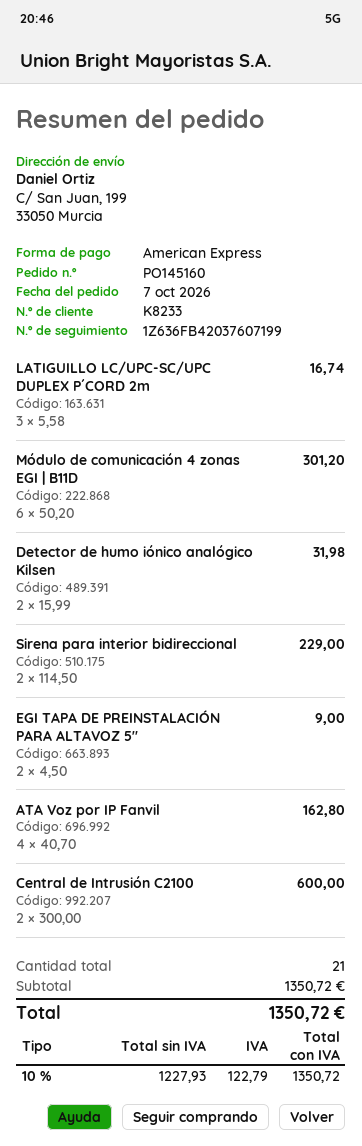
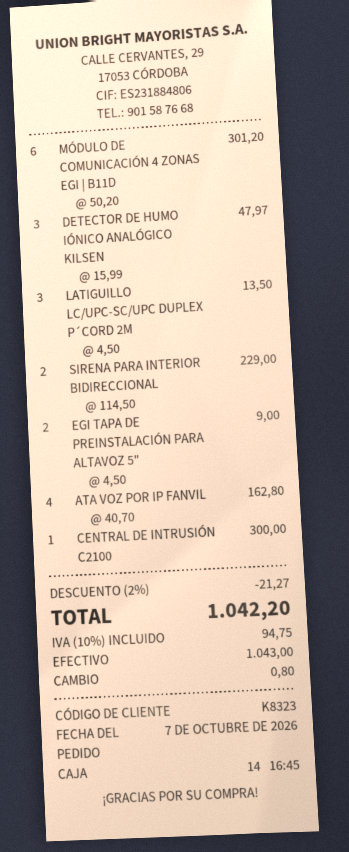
customer number: K8233 -> K8323
payment method: American Express -> cash
LATIGUILLO LC/UPC-SC/UPC DUPLEX P´CORD 2m: 3 x 5.58 = 16.74 -> 3 x 4.50 = 13.50
Detector de humo iónico analógico Kilsen: 2 x 15.99 = 31.98 -> 3 x 15.99 = 47.97
Central de Intrusión C2100: 2 x 300.00 = 600.00 -> 1 x 300.00 = 300.00
discount: none -> 2% = 21.27
tax: 10% = 122.79 -> 10% = 94.75
total: 1350.72 -> 1042.20

